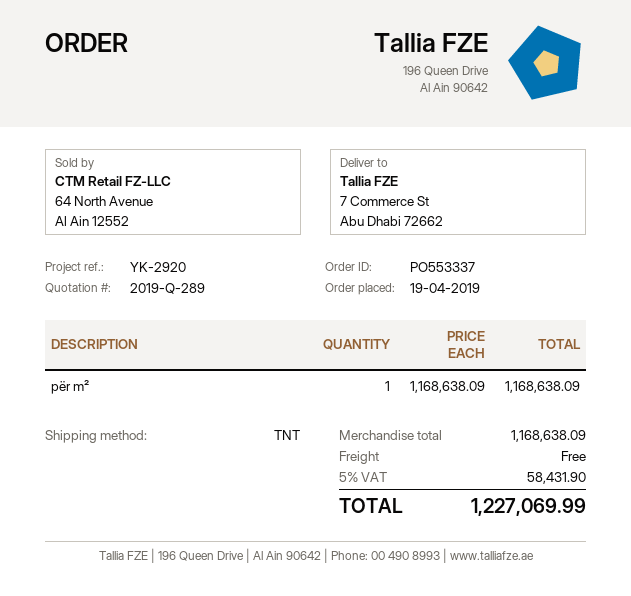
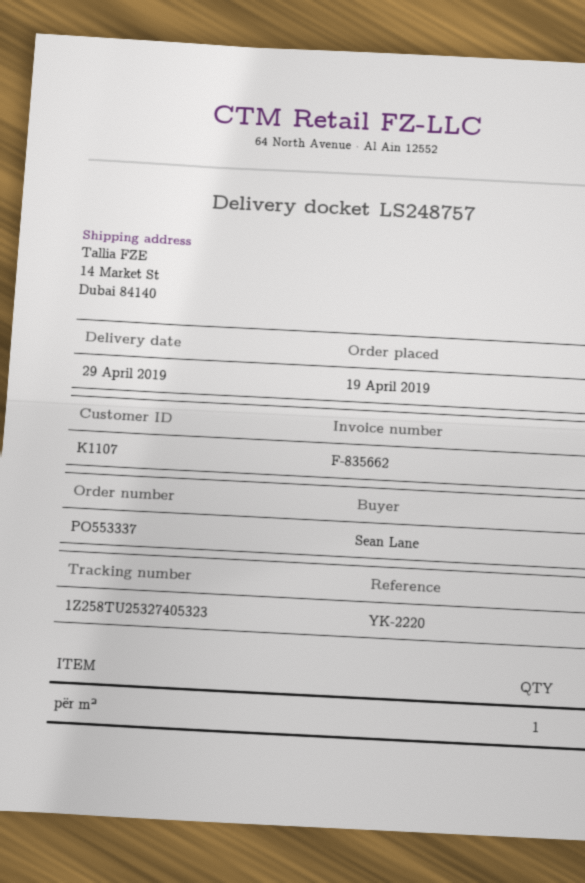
reference: YK-2920 -> YK-2220
ship to: 7 Commerce St, Abu Dhabi 72662 -> 14 Market St, Dubai 84140

